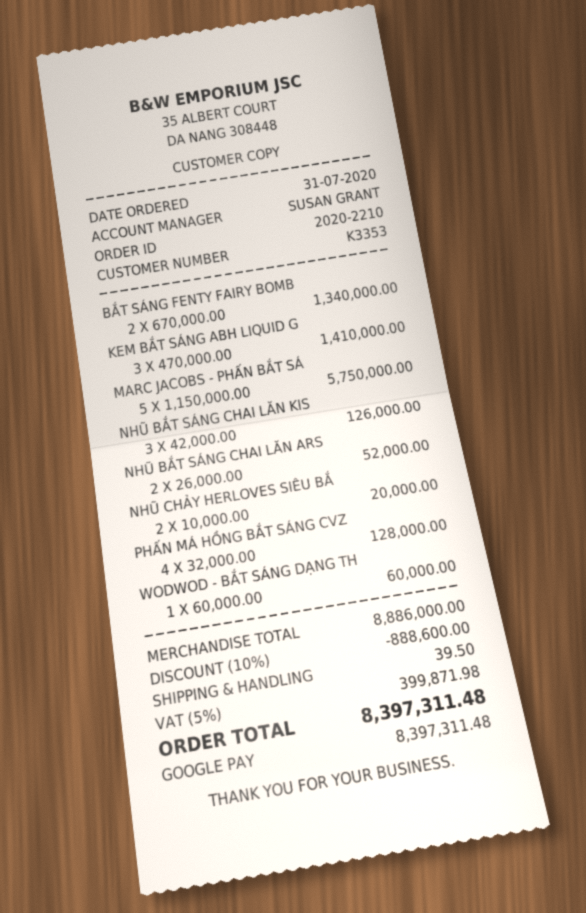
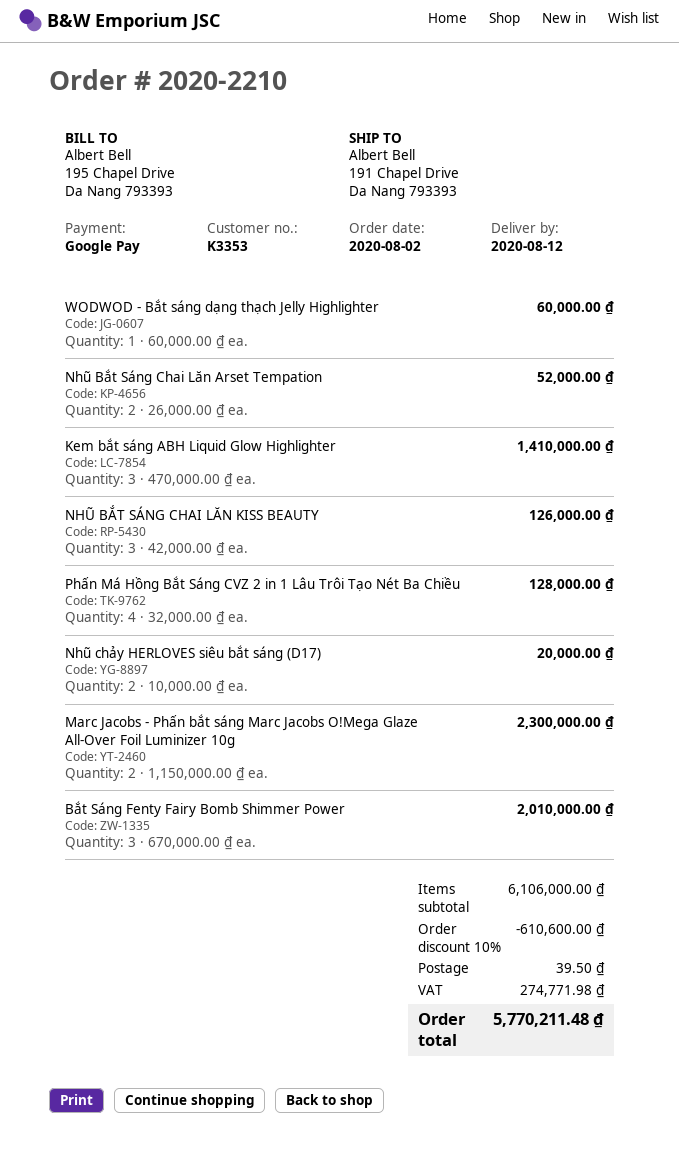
order date: 2020-07-31 -> 2020-08-02
BẮT SÁNG FENTY FAIRY BOMB: 2 x 670000.00 = 1340000.00 -> 3 x 670000.00 = 2010000.00
MARC JACOBS - PHẤN BẮT SÁ: 5 x 1150000.00 = 5750000.00 -> 2 x 1150000.00 = 2300000.00
subtotal: 8886000.00 -> 6106000.00
discount: 10% = 888600.00 -> 10% = 610600.00
tax: 399871.98 -> 274771.98
total: 8397311.48 -> 5770211.48

